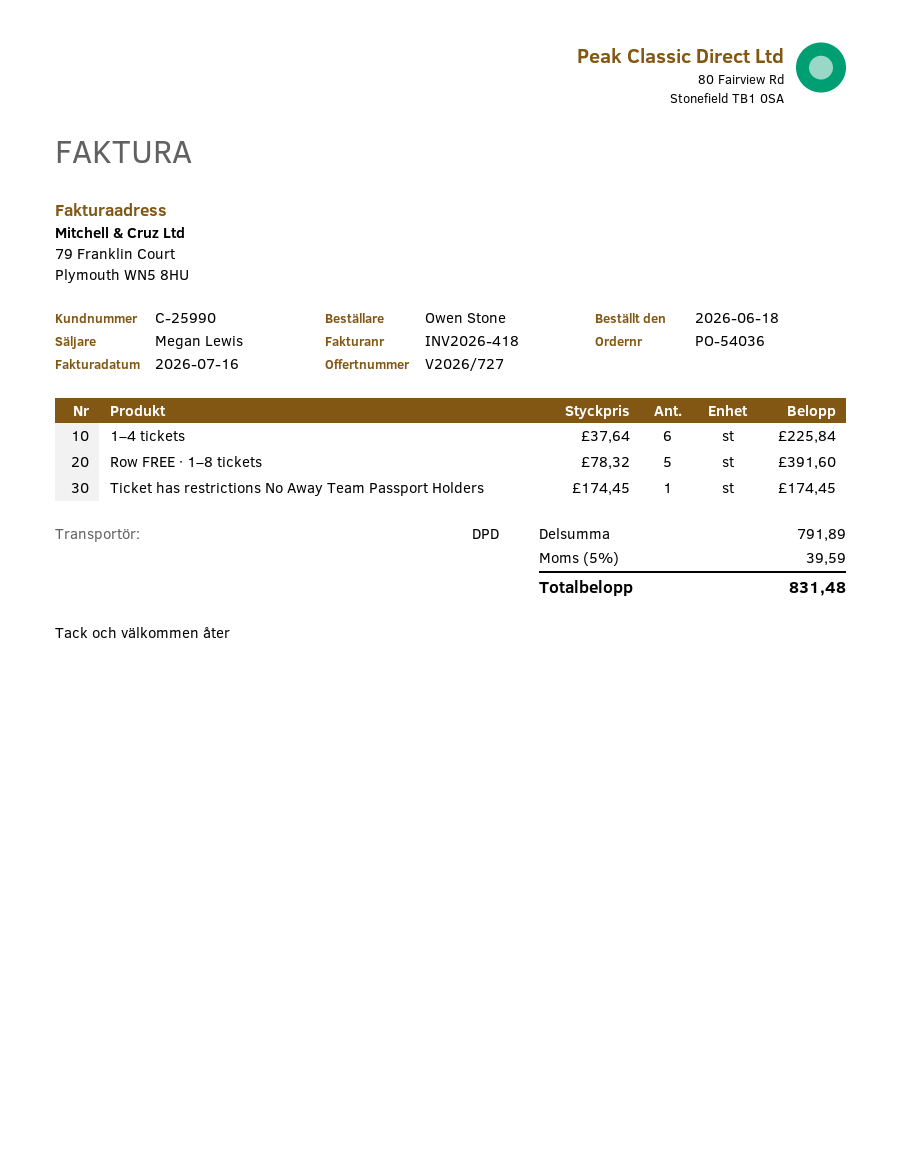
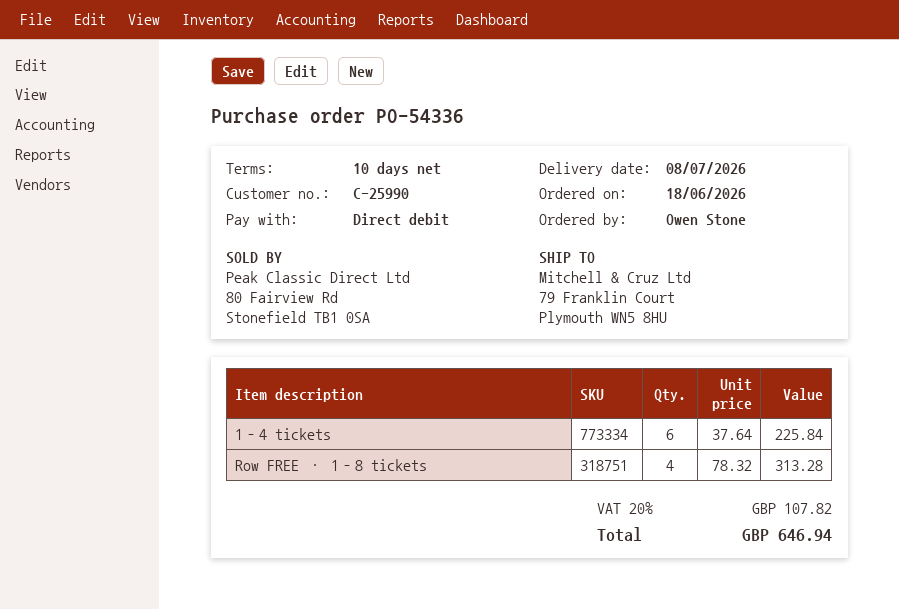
order number: PO-54036 -> PO-54336
Row FREE · 1–8 tickets: 5 x 78.32 = 391.60 -> 4 x 78.32 = 313.28
Ticket has restrictions No Away Team Passport Holders: 1 x 174.45 = 174.45 -> none
tax: 5% = 39.59 -> 20% = 107.82
total: 831.48 -> 646.94

